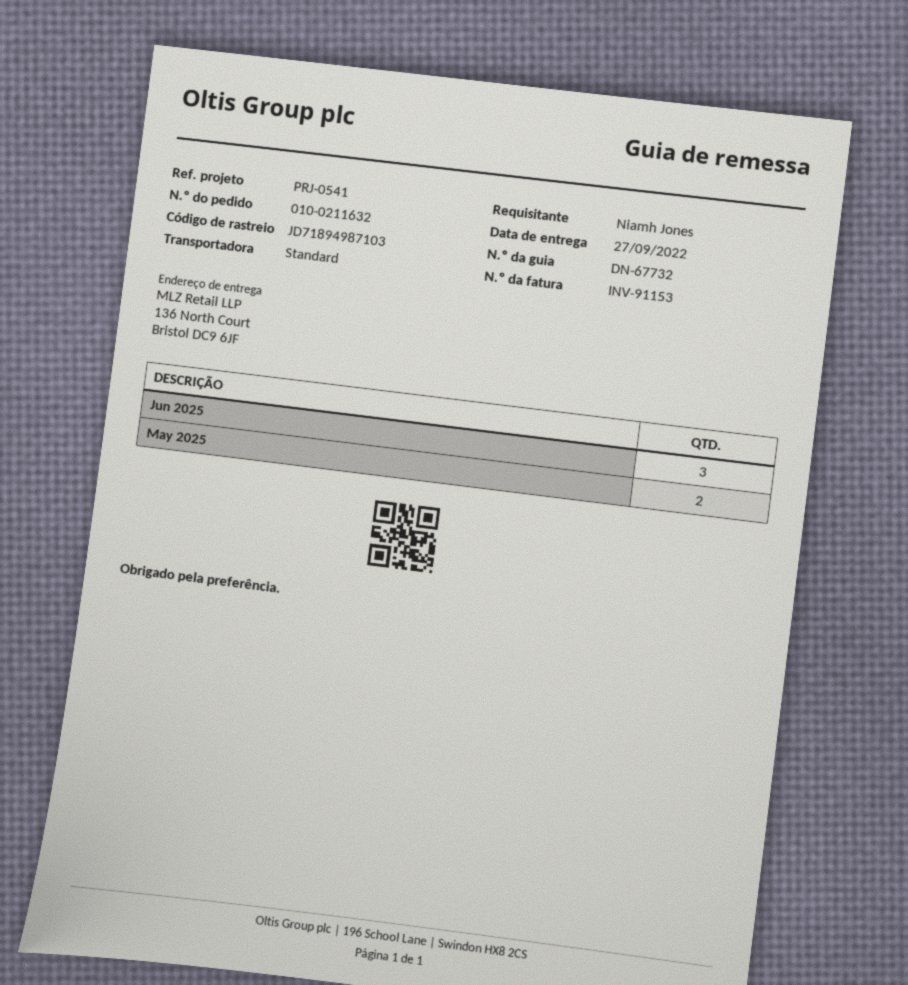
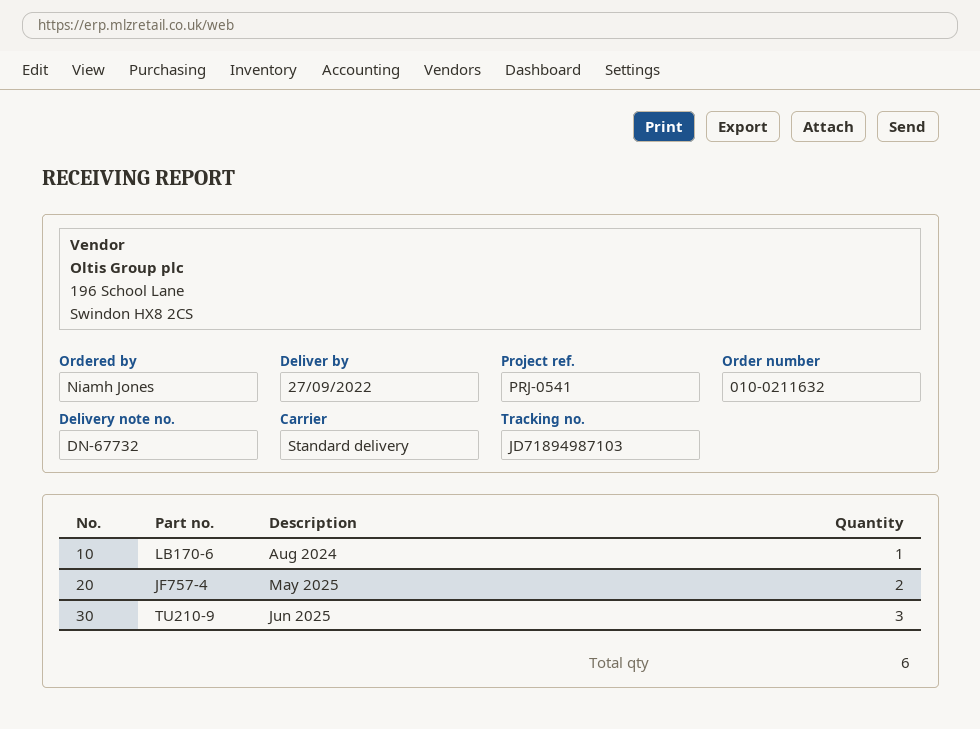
Aug 2024: none -> 1

